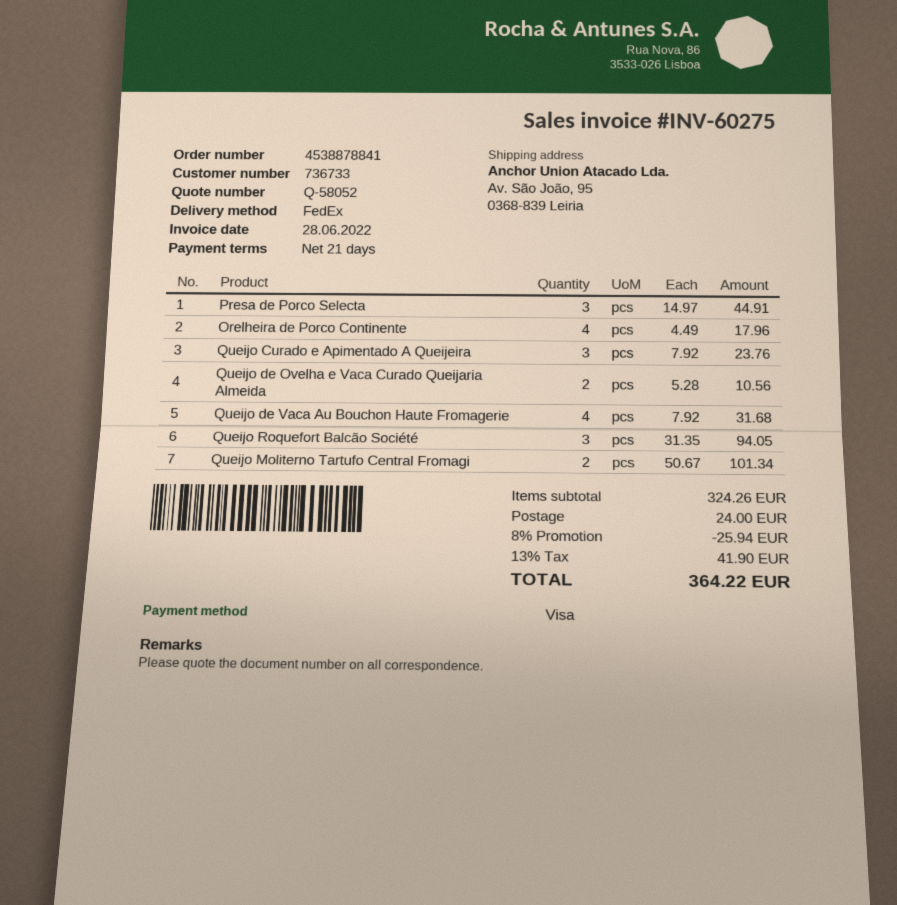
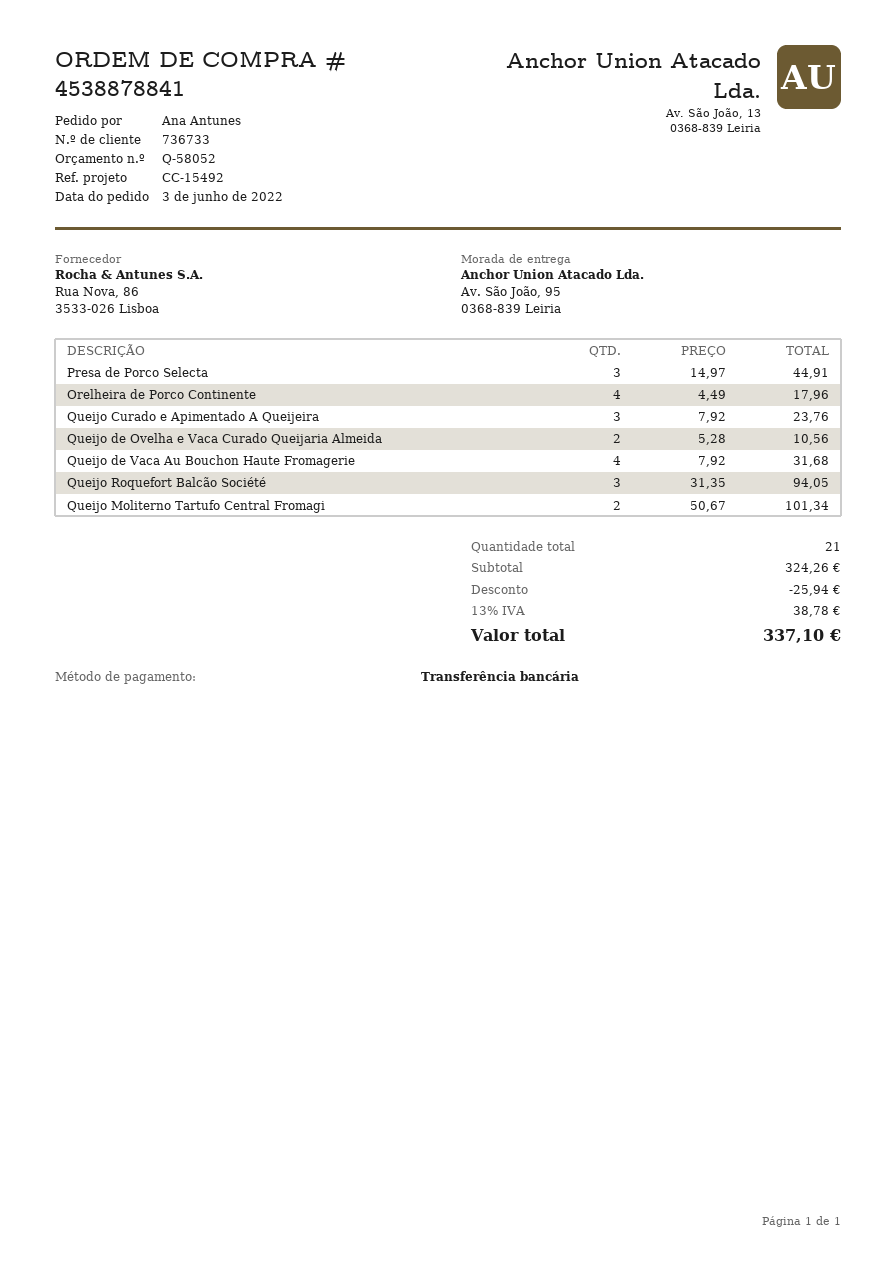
payment method: Visa -> bank transfer
shipping: 24.00 -> none
tax: 13% = 41.90 -> 13% = 38.78
total: 364.22 -> 337.10

